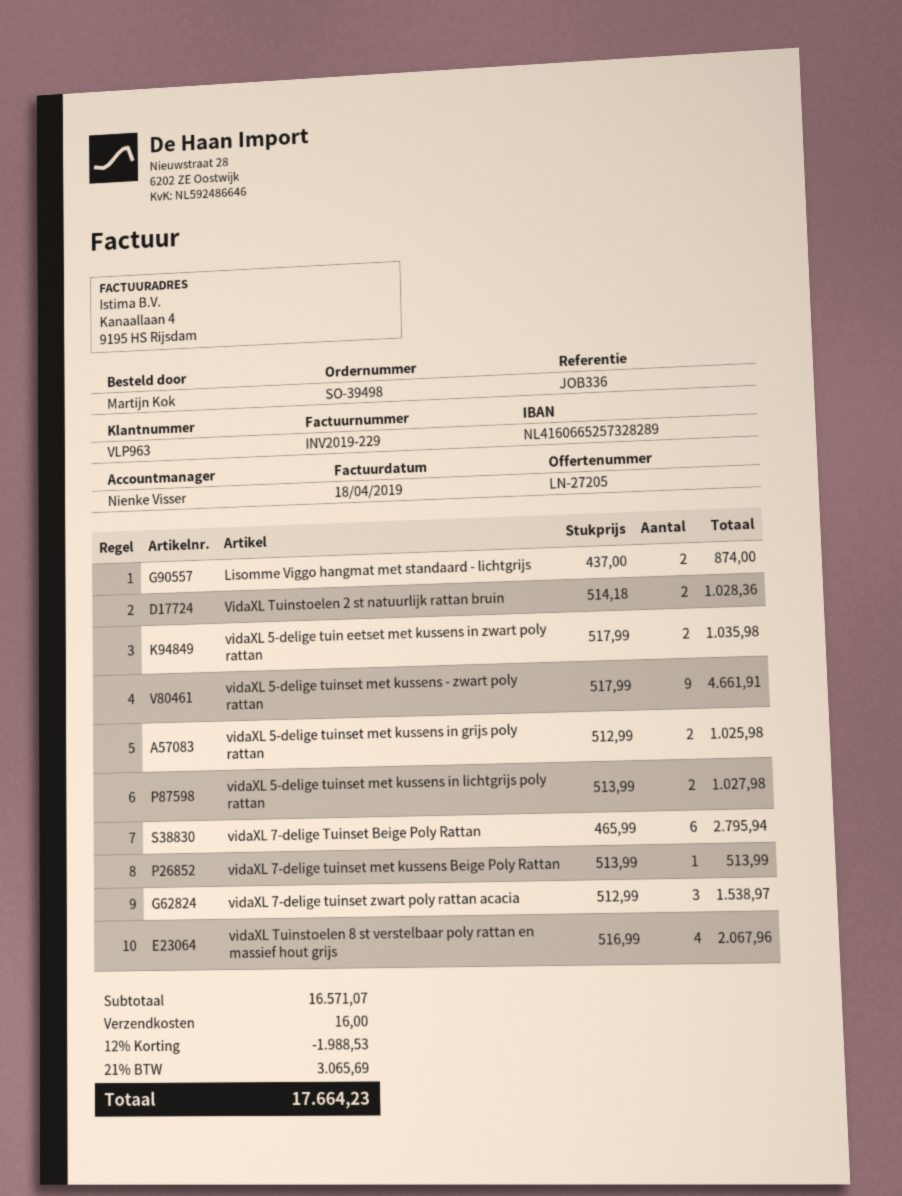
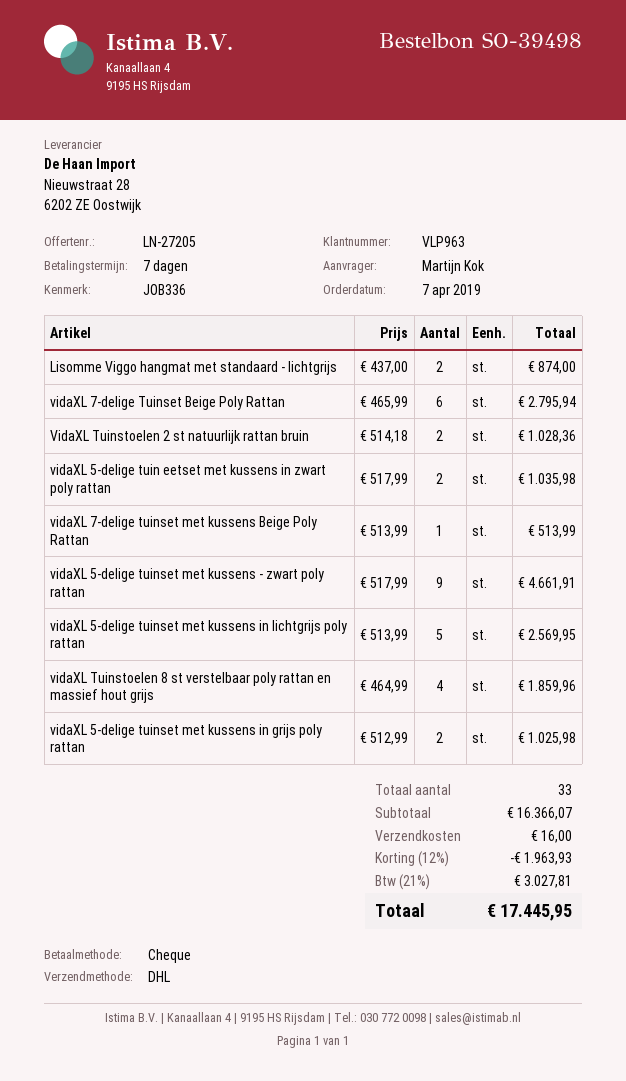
vidaXL 5-delige tuinset met kussens in lichtgrijs poly rattan: 2 x 513.99 = 1027.98 -> 5 x 513.99 = 2569.95
vidaXL 7-delige tuinset zwart poly rattan acacia: 3 x 512.99 = 1538.97 -> none
vidaXL Tuinstoelen 8 st verstelbaar poly rattan en massief hout grijs: 4 x 516.99 = 2067.96 -> 4 x 464.99 = 1859.96
subtotal: 16571.07 -> 16366.07
discount: 12% = 1988.53 -> 12% = 1963.93
tax: 21% = 3065.69 -> 21% = 3027.81
total: 17664.23 -> 17445.95

